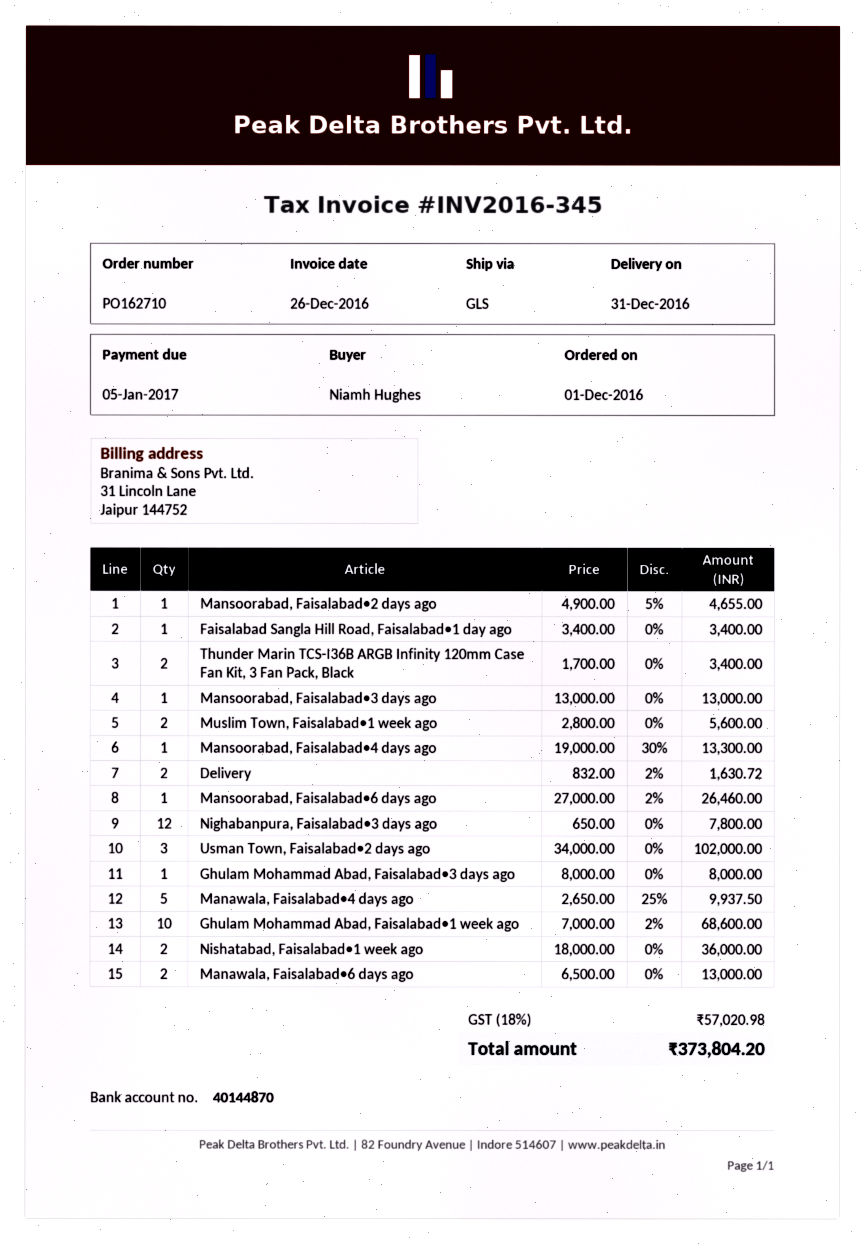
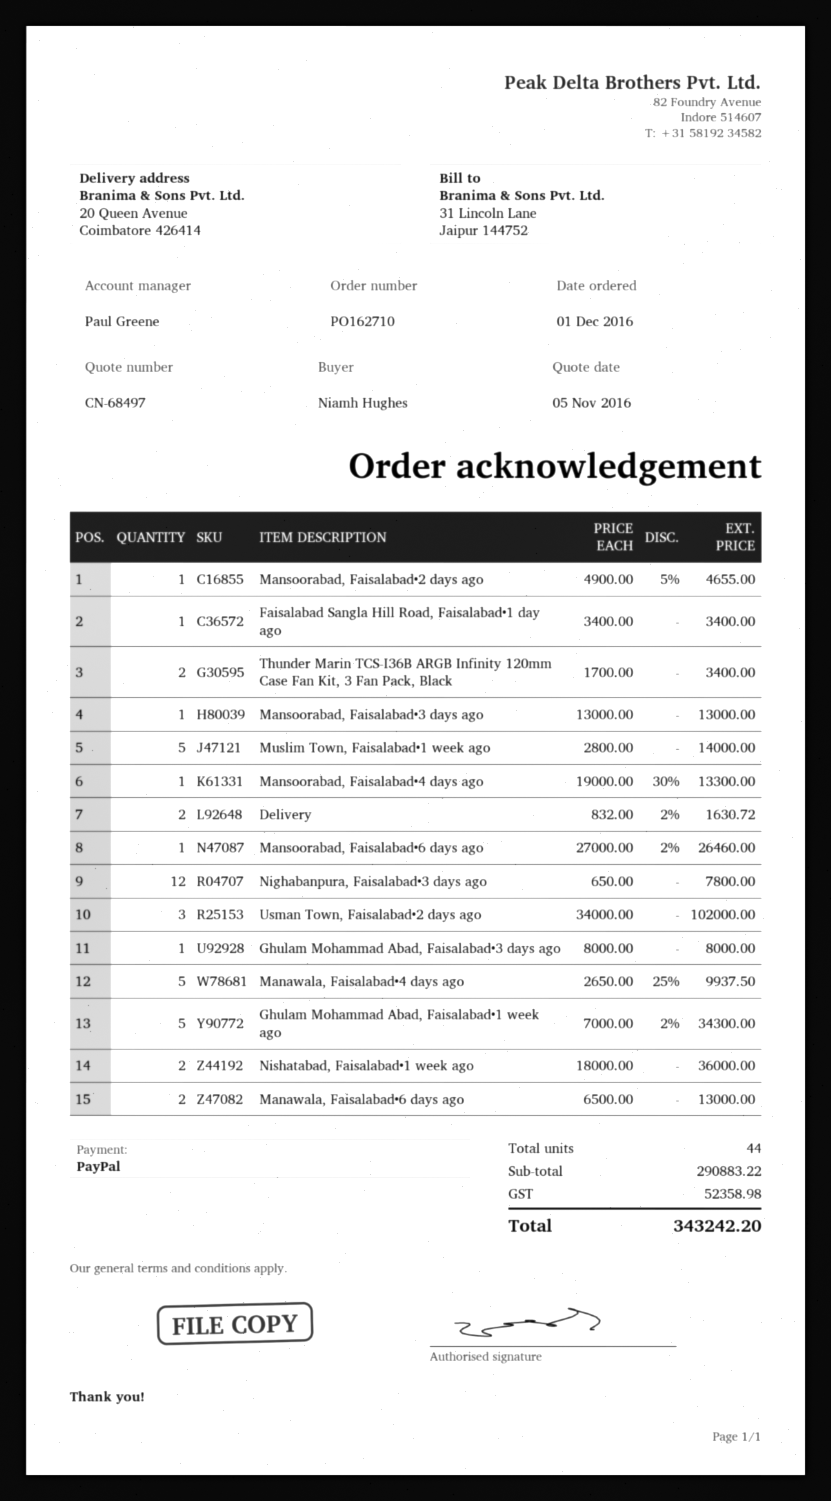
Muslim Town, Faisalabad•1 week ago: 2 x 2800.00 = 5600.00 -> 5 x 2800.00 = 14000.00
Ghulam Mohammad Abad, Faisalabad•1 week ago: 10 x 7000.00 - 2% = 68600.00 -> 5 x 7000.00 - 2% = 34300.00
tax: 57020.98 -> 52358.98
total: 373804.20 -> 343242.20

